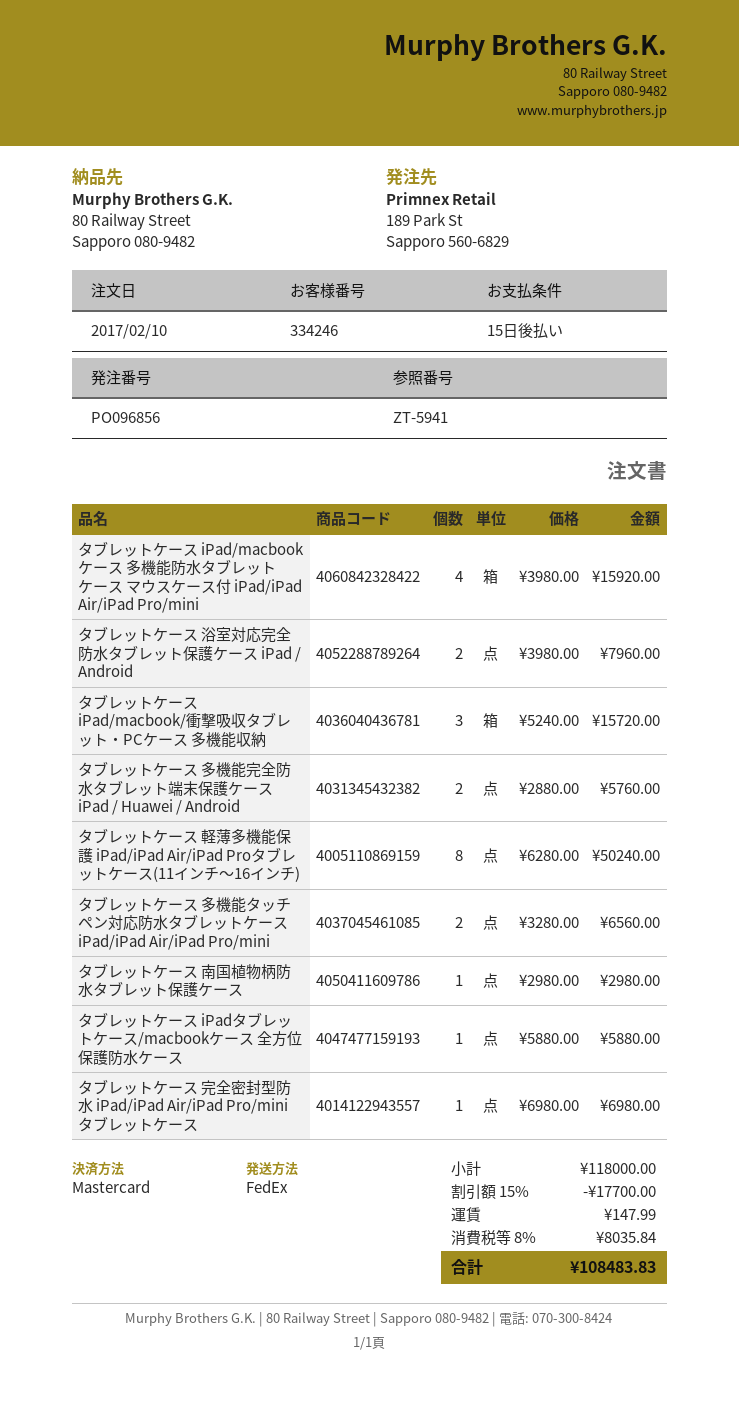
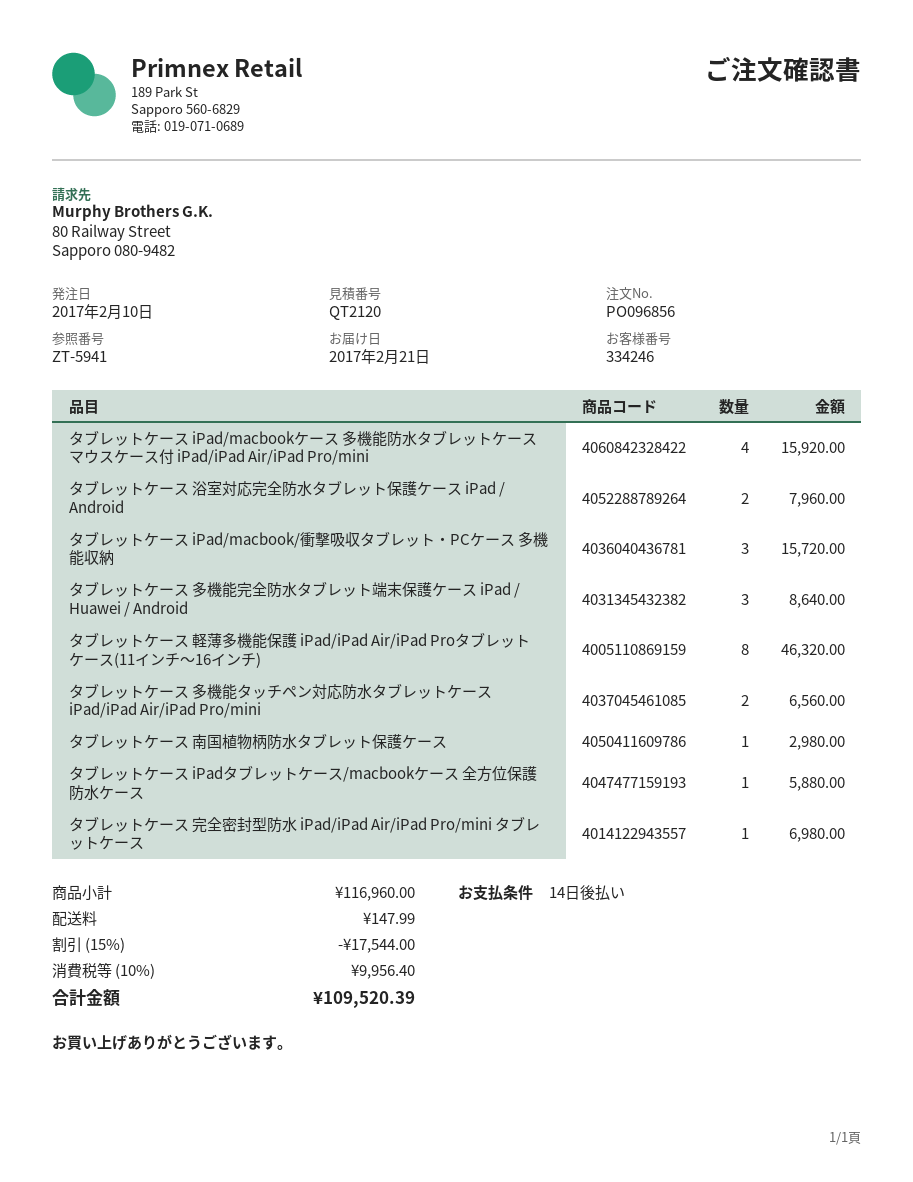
payment terms: 15 days -> 14 days
タブレットケース 多機能完全防水タブレット端末保護ケース iPad / Huawei / Android: 2 for 5760.00 -> 3 for 8640.00
タブレットケース 軽薄多機能保護 iPad/iPad Air/iPad Proタブレットケース(11インチ〜16インチ): 8 for 50240.00 -> 8 for 46320.00
subtotal: 118000.00 -> 116960.00
discount: 15% = 17700.00 -> 15% = 17544.00
tax: 8% = 8035.84 -> 10% = 9956.40
total: 108483.83 -> 109520.39

